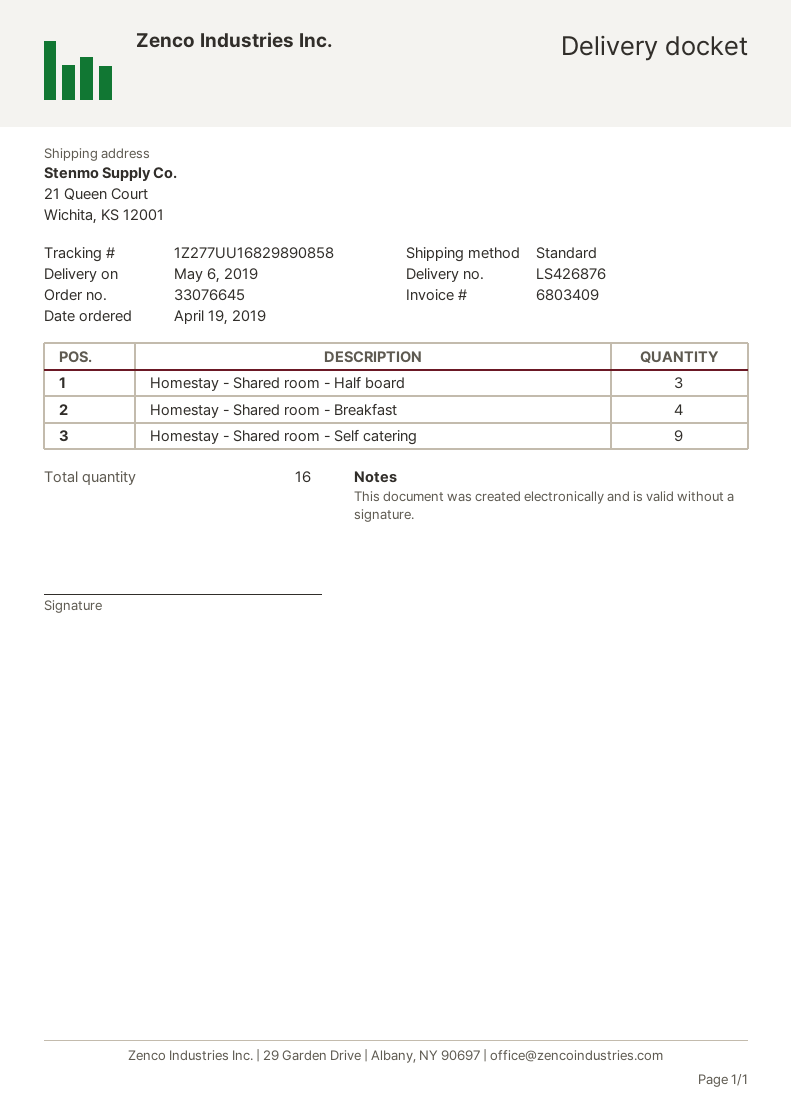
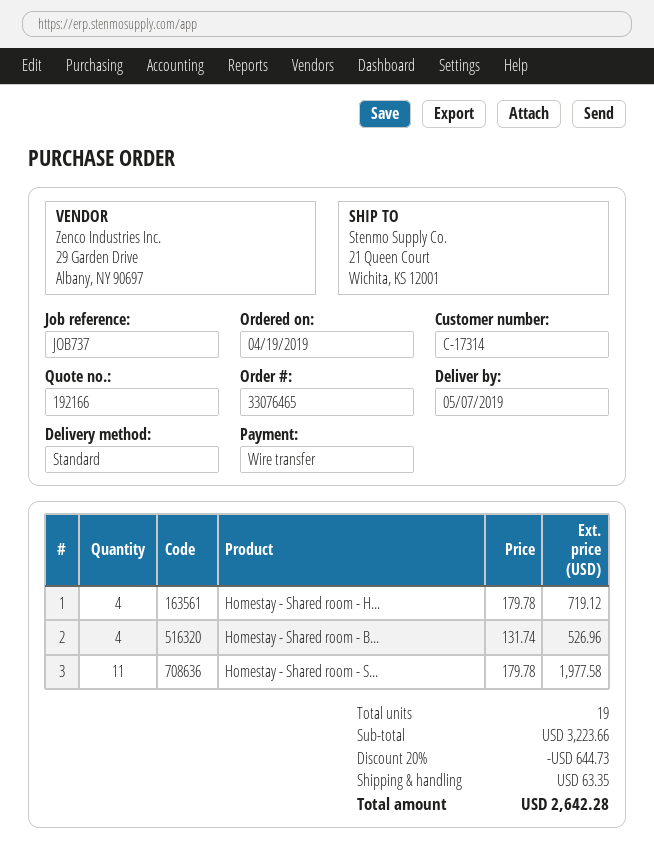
order number: 33076645 -> 33076465
delivery date: 2019-05-06 -> 2019-05-07
Homestay - Shared room - Half board: 3 -> 4
Homestay - Shared room - Self catering: 9 -> 11
total quantity: 16 -> 19

